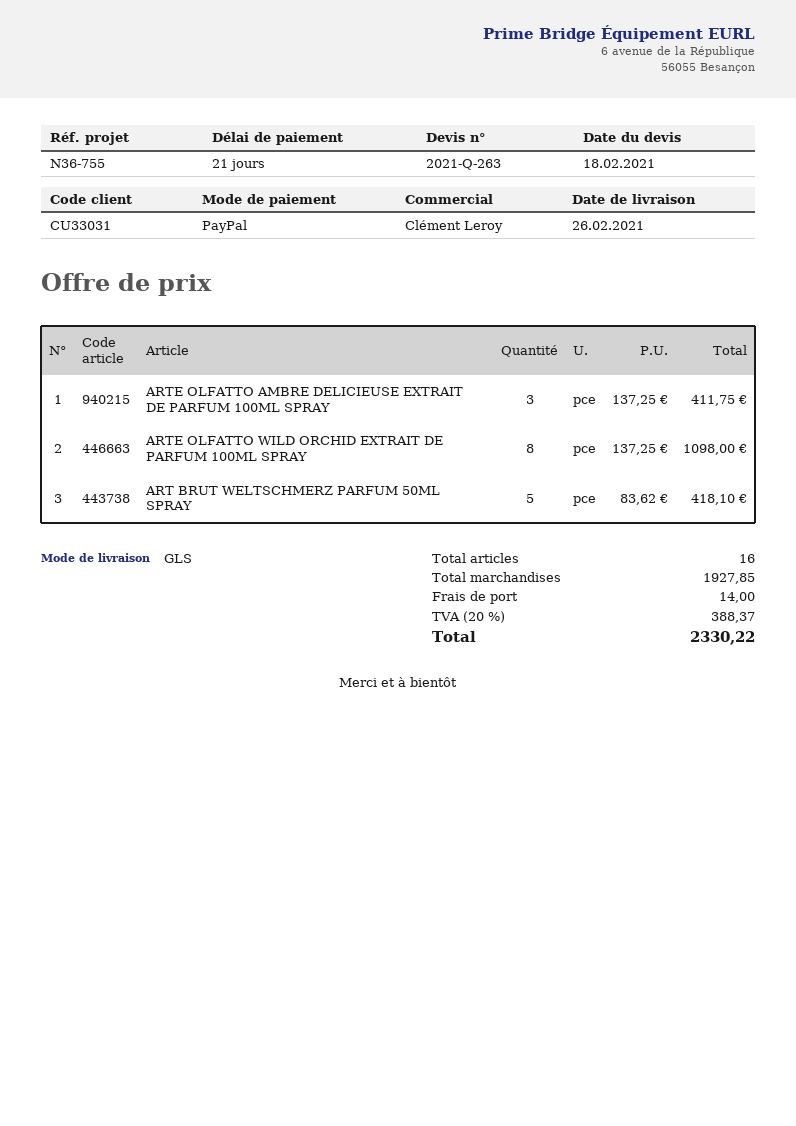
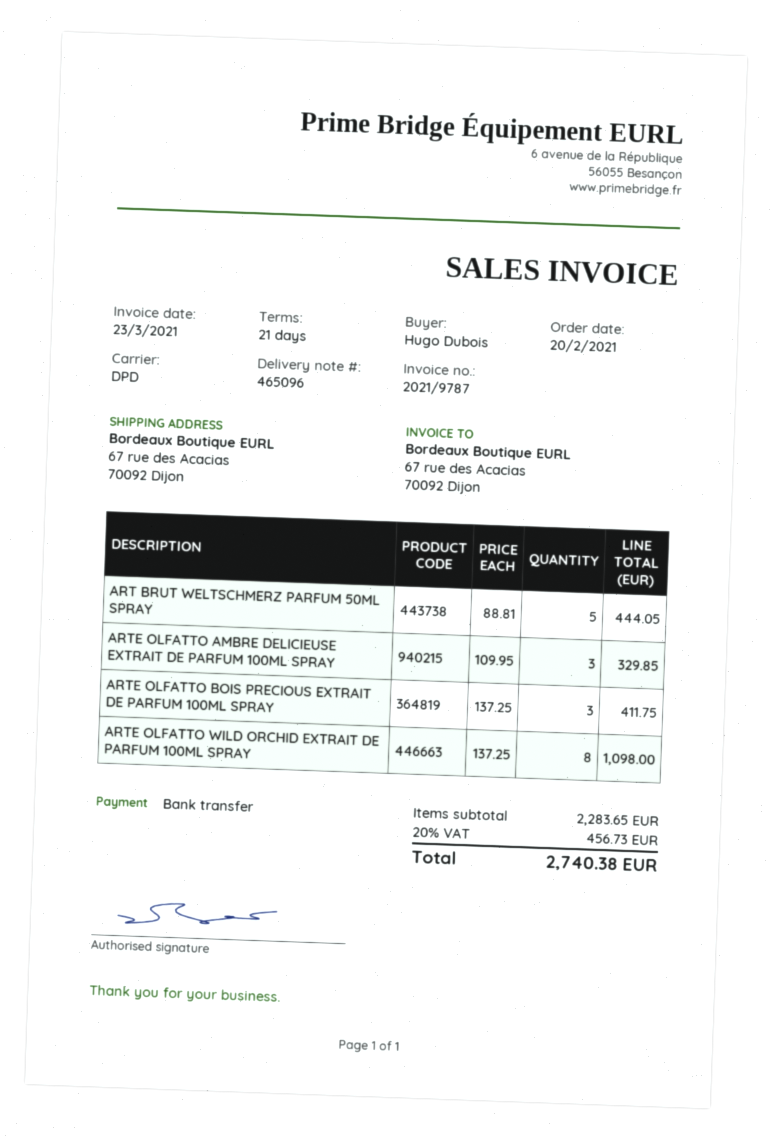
payment method: PayPal -> bank transfer
shipping method: GLS -> DPD
ARTE OLFATTO AMBRE DELICIEUSE EXTRAIT DE PARFUM 100ML SPRAY: 3 x 137.25 = 411.75 -> 3 x 109.95 = 329.85
ART BRUT WELTSCHMERZ PARFUM 50ML SPRAY: 5 x 83.62 = 418.10 -> 5 x 88.81 = 444.05
ARTE OLFATTO BOIS PRECIOUS EXTRAIT DE PARFUM 100ML SPRAY: none -> 3 x 137.25 = 411.75
subtotal: 1927.85 -> 2283.65
shipping: 14.00 -> none
tax: 20% = 388.37 -> 20% = 456.73
total: 2330.22 -> 2740.38

